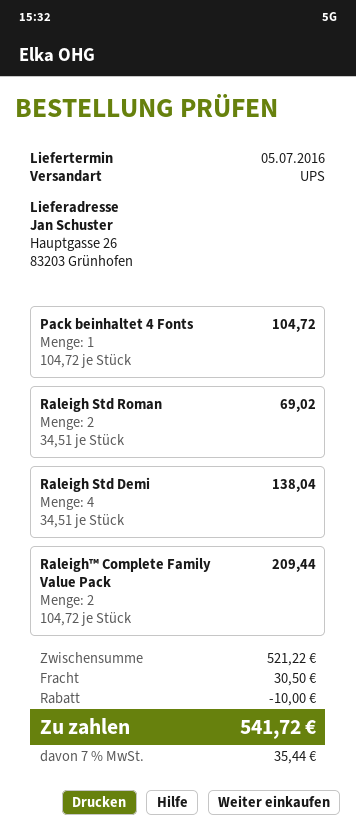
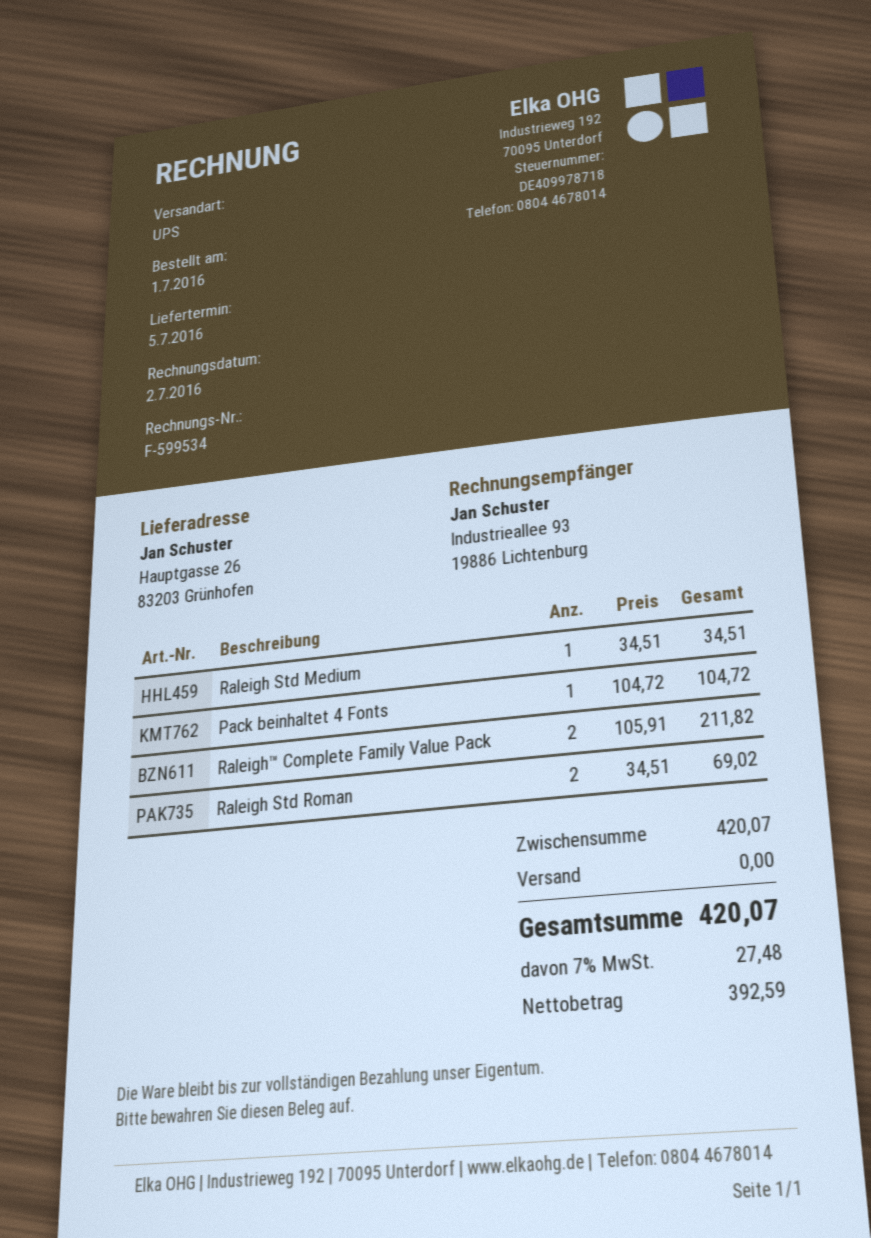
Raleigh Std Demi: 4 x 34.51 = 138.04 -> none
Raleigh™ Complete Family Value Pack: 2 x 104.72 = 209.44 -> 2 x 105.91 = 211.82
Raleigh Std Medium: none -> 1 x 34.51 = 34.51
subtotal: 521.22 -> 420.07
discount: 10.00 -> none
shipping: 30.50 -> 0.00
tax: 7% = 35.44 -> 7% = 27.48
total: 541.72 -> 420.07

